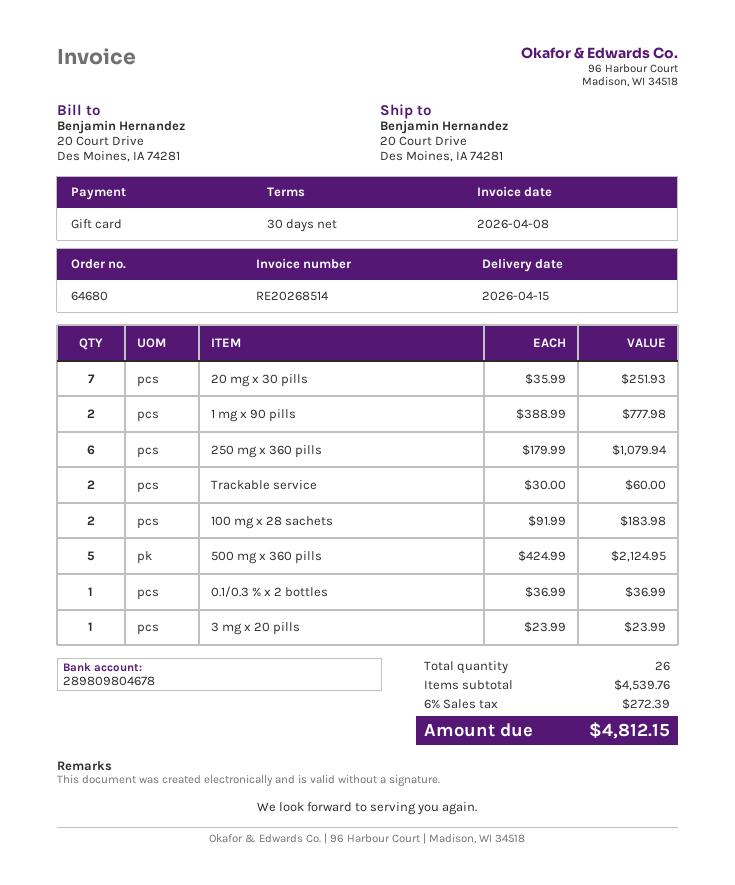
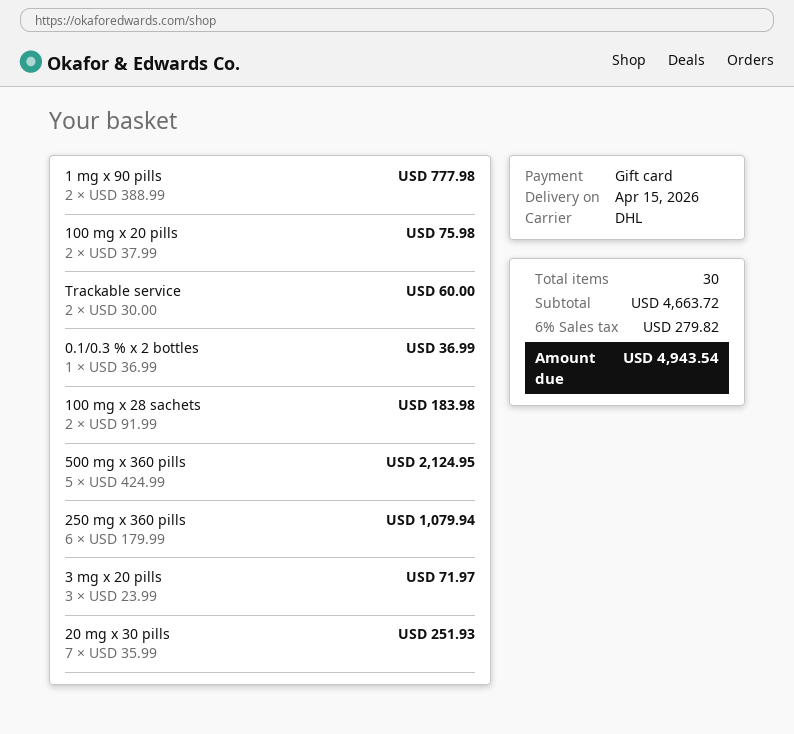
3 mg x 20 pills: 1 x 23.99 = 23.99 -> 3 x 23.99 = 71.97
100 mg x 20 pills: none -> 2 x 37.99 = 75.98
total quantity: 26 -> 30
subtotal: 4539.76 -> 4663.72
tax: 6% = 272.39 -> 6% = 279.82
total: 4812.15 -> 4943.54

